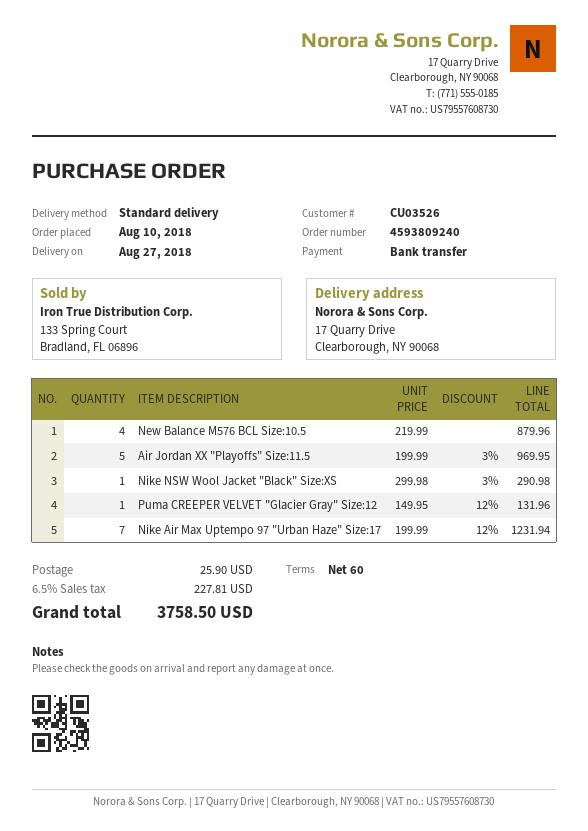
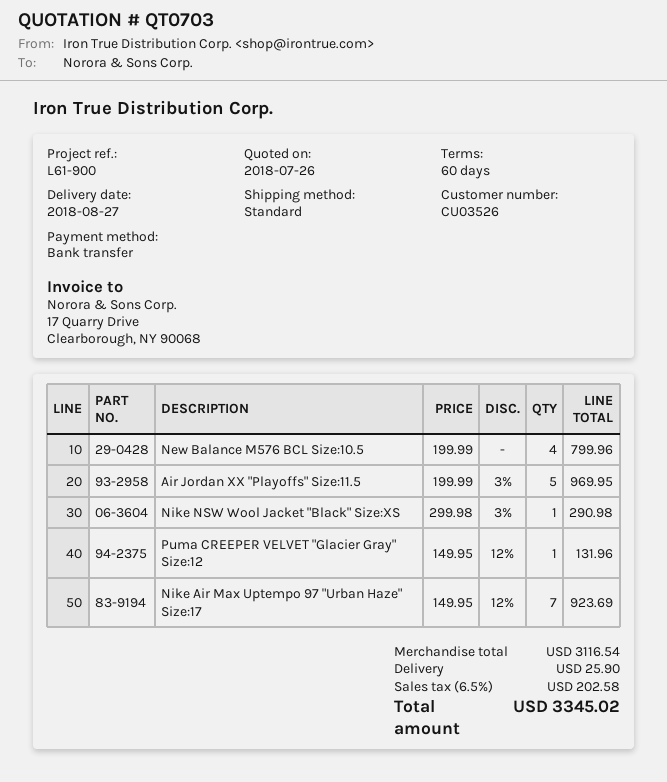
New Balance M576 BCL Size:10.5: 4 x 219.99 = 879.96 -> 4 x 199.99 = 799.96
Nike Air Max Uptempo 97 "Urban Haze" Size:17: 7 x 199.99 - 12% = 1231.94 -> 7 x 149.95 - 12% = 923.69
tax: 6.5% = 227.81 -> 6.5% = 202.58
total: 3758.50 -> 3345.02

